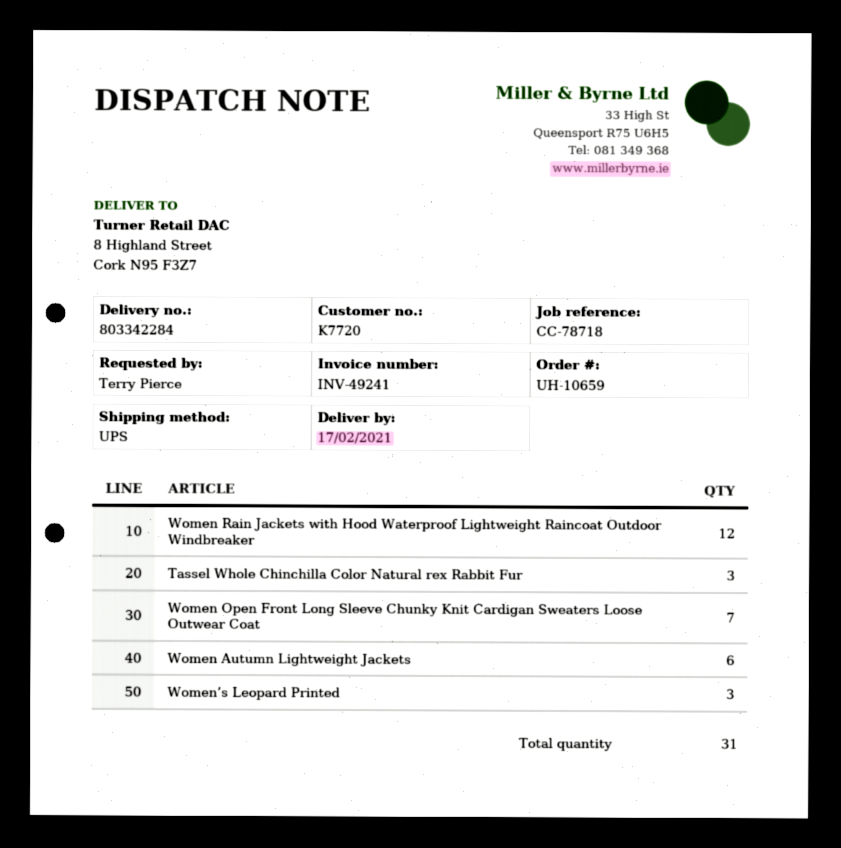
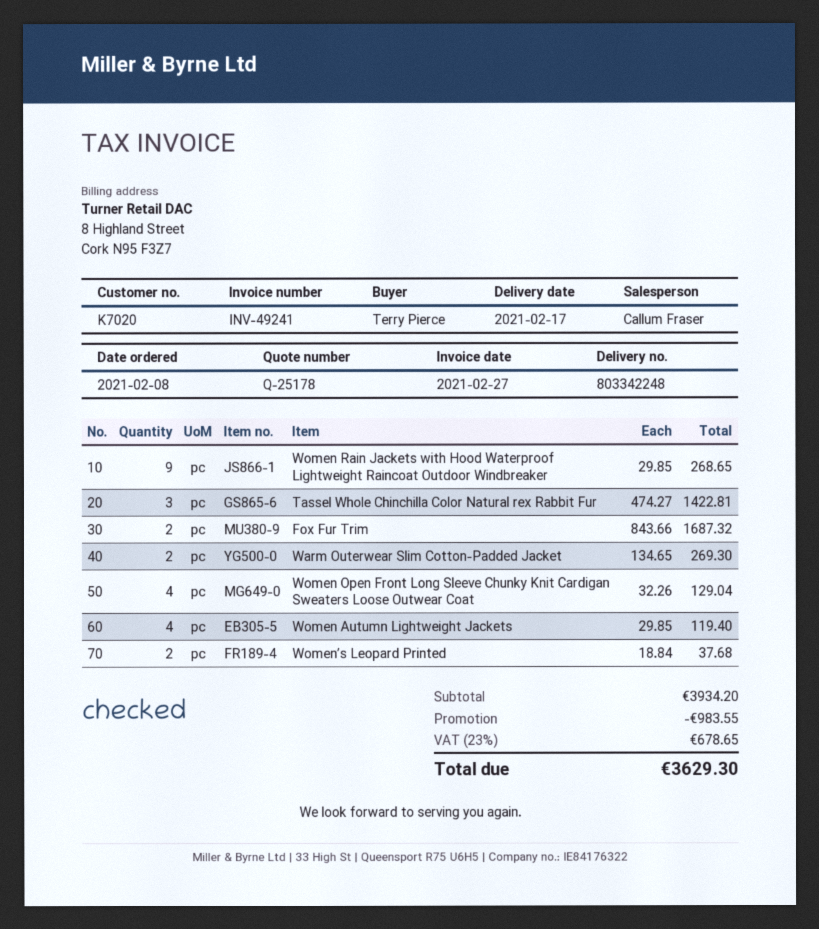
delivery note number: 803342284 -> 803342248
customer number: K7720 -> K7020
Women Rain Jackets with Hood Waterproof Lightweight Raincoat Outdoor Windbreaker: 12 -> 9
Women Open Front Long Sleeve Chunky Knit Cardigan Sweaters Loose Outwear Coat: 7 -> 4
Women Autumn Lightweight Jackets: 6 -> 4
Women’s Leopard Printed: 3 -> 2
Fox Fur Trim: none -> 2
Warm Outerwear Slim Cotton-Padded Jacket: none -> 2

